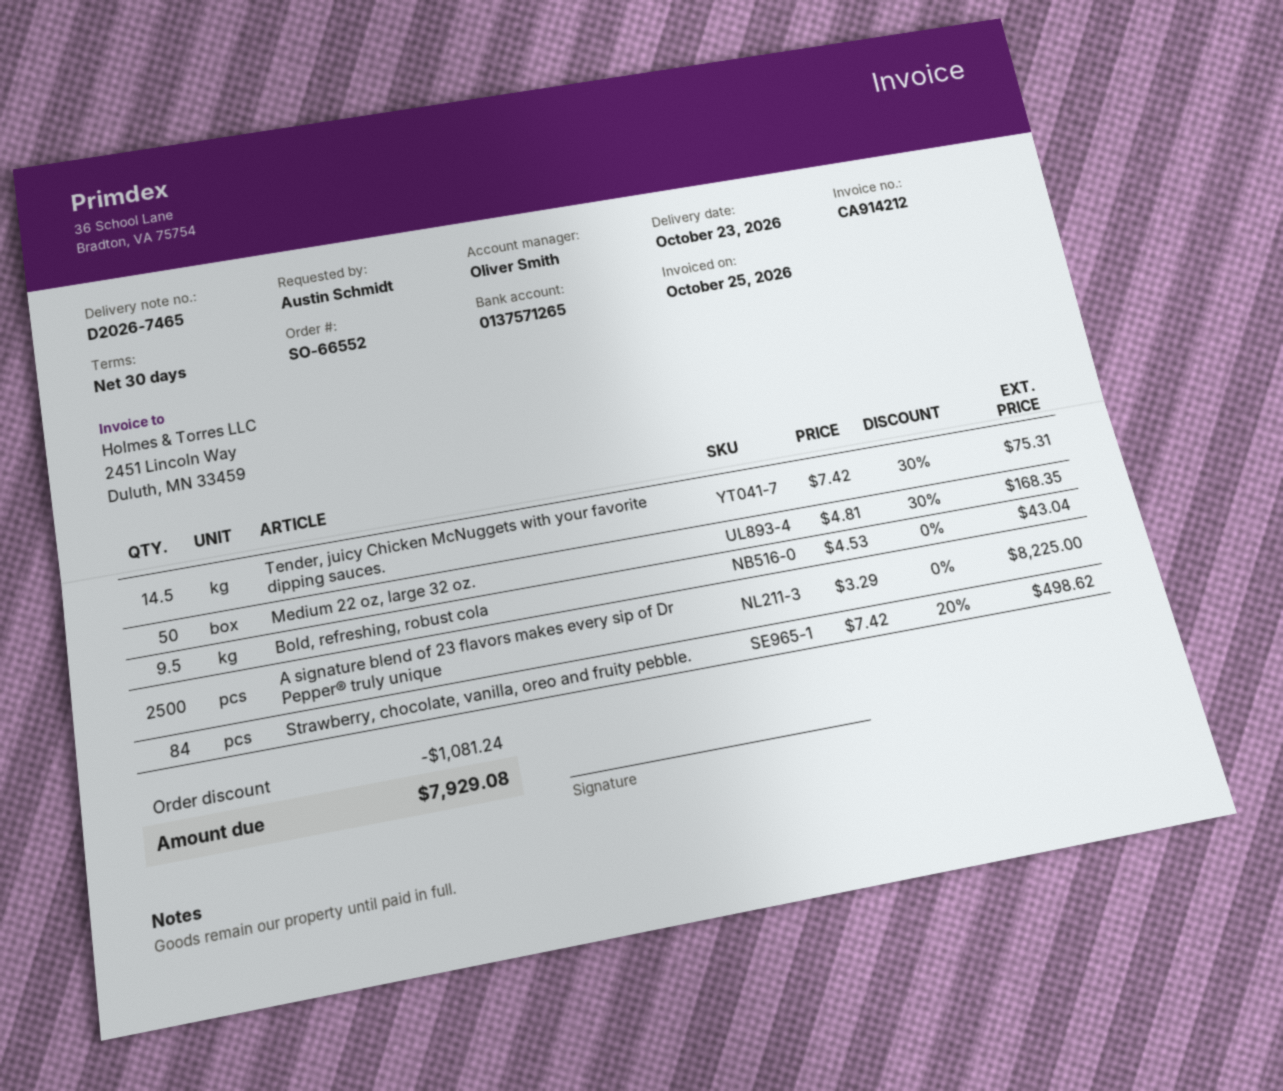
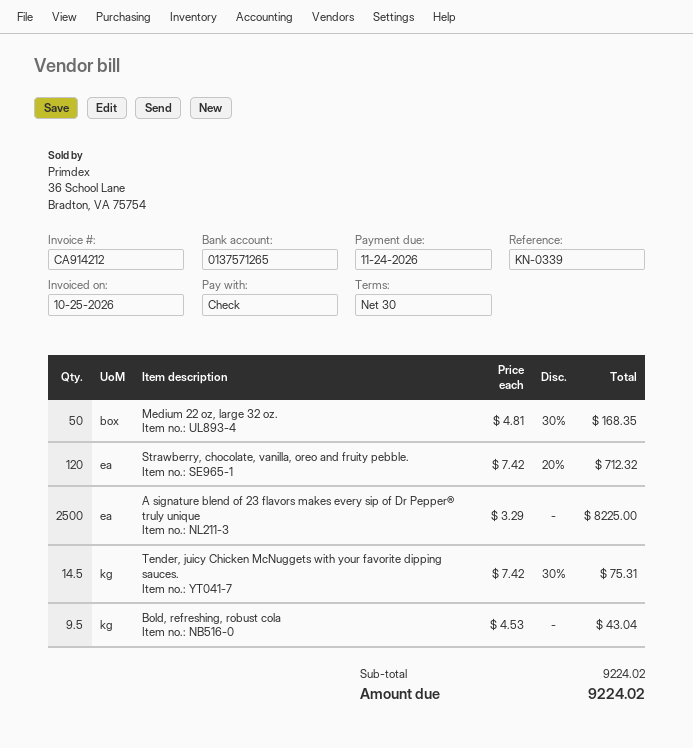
Strawberry, chocolate, vanilla, oreo and fruity pebble.: 84 x 7.42 - 20% = 498.62 -> 120 x 7.42 - 20% = 712.32
discount: 1081.24 -> none
total: 7929.08 -> 9224.02

